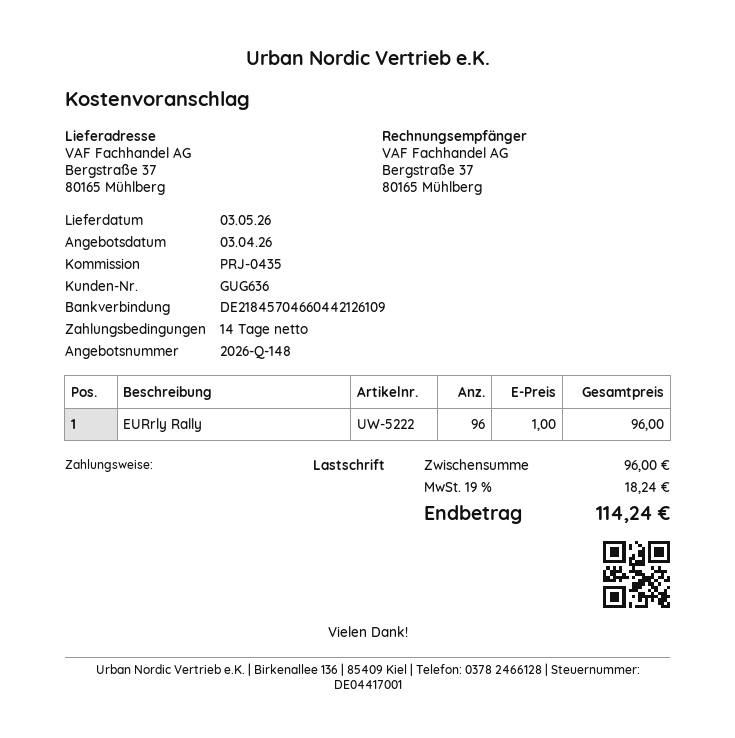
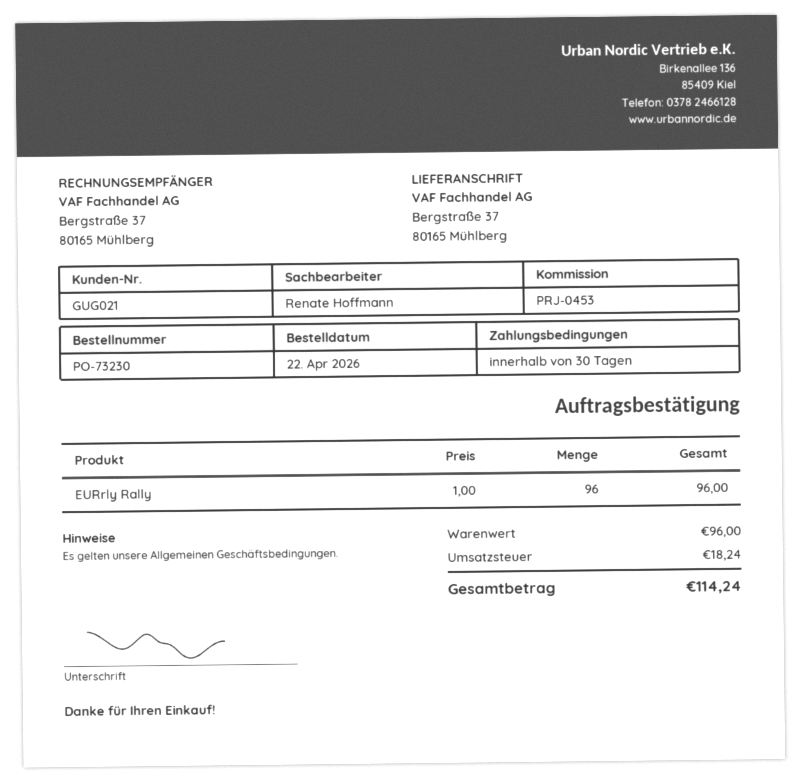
payment terms: 14 days -> 30 days
customer number: GUG636 -> GUG021
reference: PRJ-0435 -> PRJ-0453

